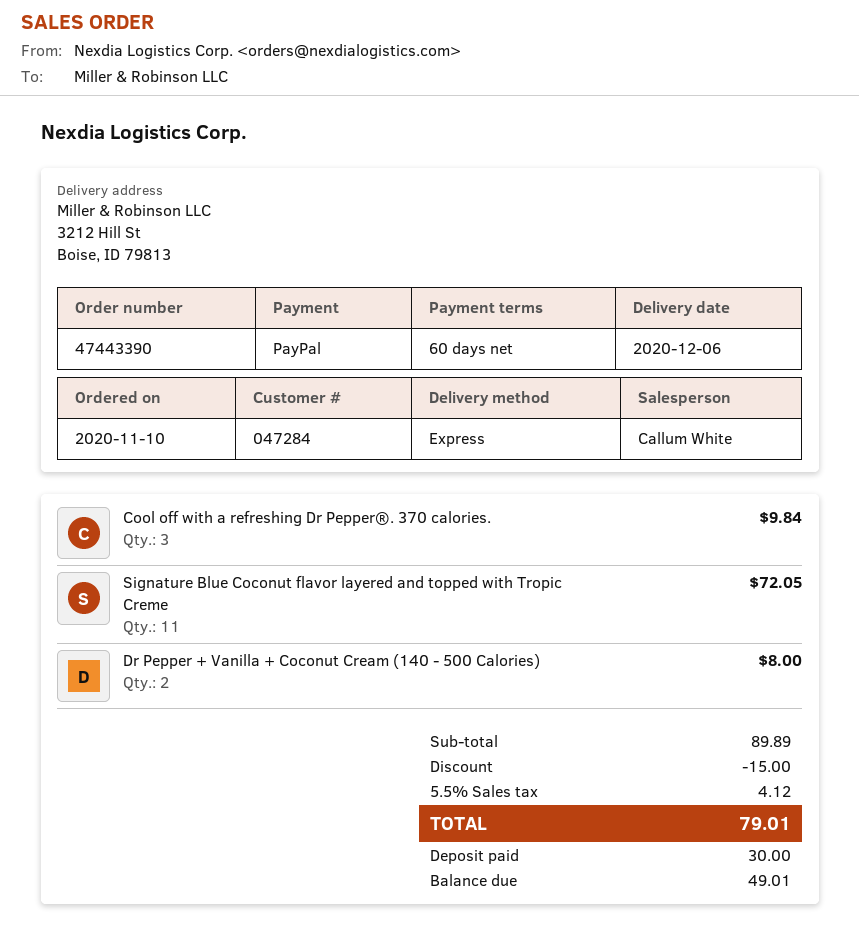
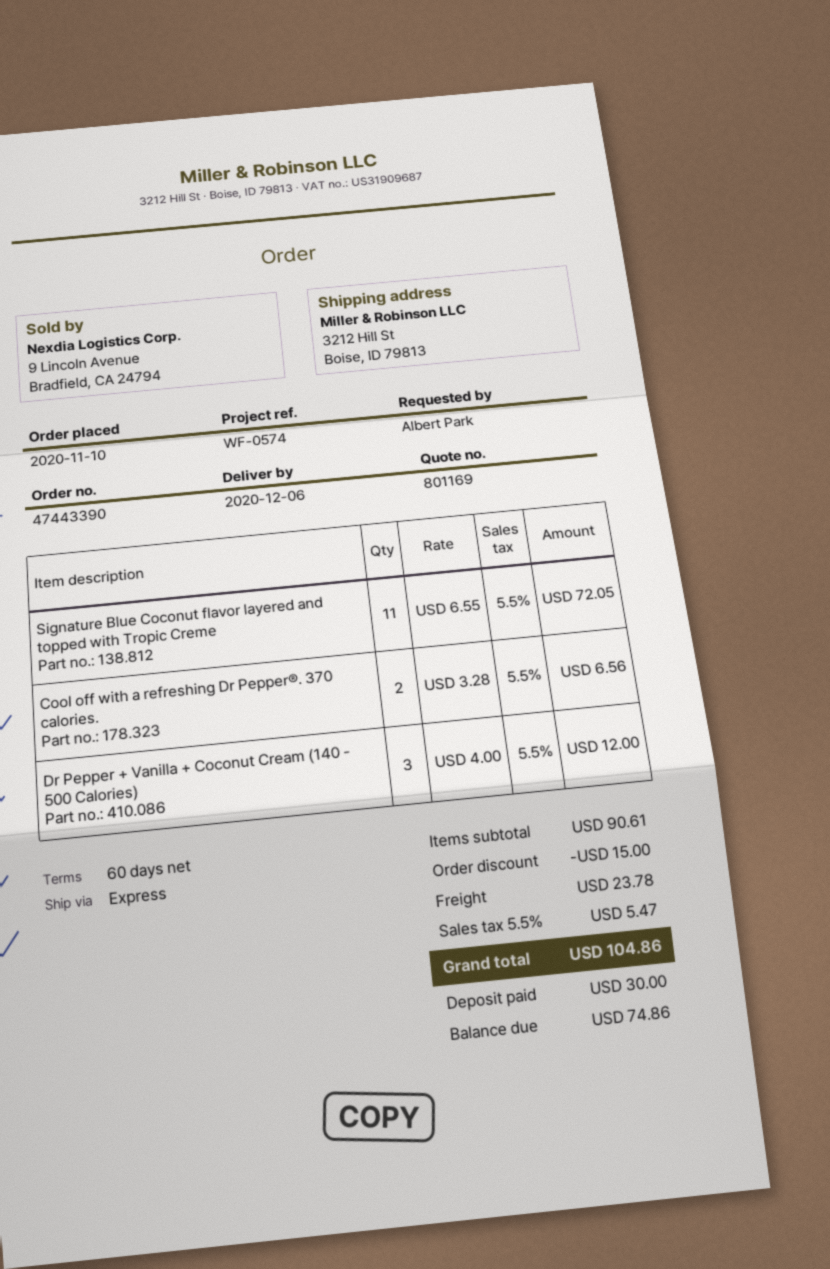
Cool off with a refreshing Dr Pepper®. 370 calories.: 3 for 9.84 -> 2 for 6.56
Dr Pepper + Vanilla + Coconut Cream (140 - 500 Calories): 2 for 8.00 -> 3 for 12.00
subtotal: 89.89 -> 90.61
shipping: none -> 23.78
tax: 5.5% = 4.12 -> 5.5% = 5.47
total: 79.01 -> 104.86
balance: 49.01 -> 74.86

